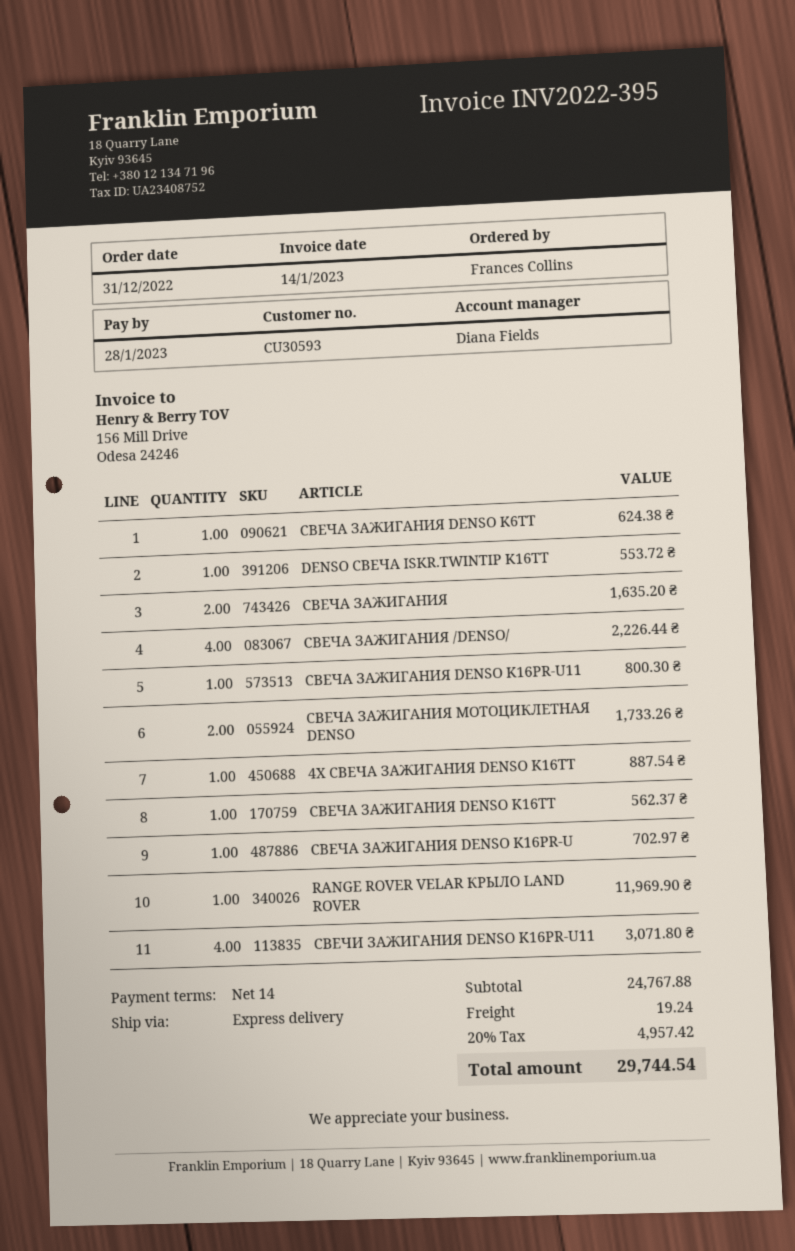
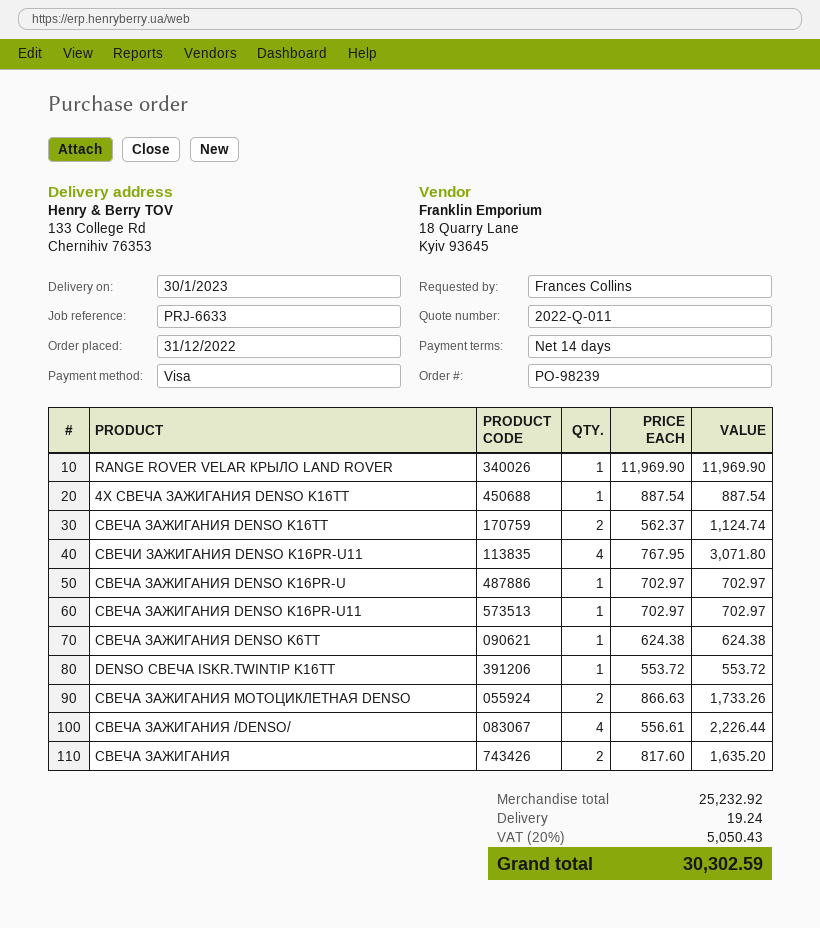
СВЕЧА ЗАЖИГАНИЯ DENSO K16PR-U11: 1 for 800.30 -> 1 for 702.97
СВЕЧА ЗАЖИГАНИЯ DENSO K16TT: 1 for 562.37 -> 2 for 1124.74
subtotal: 24767.88 -> 25232.92
tax: 20% = 4957.42 -> 20% = 5050.43
total: 29744.54 -> 30302.59

